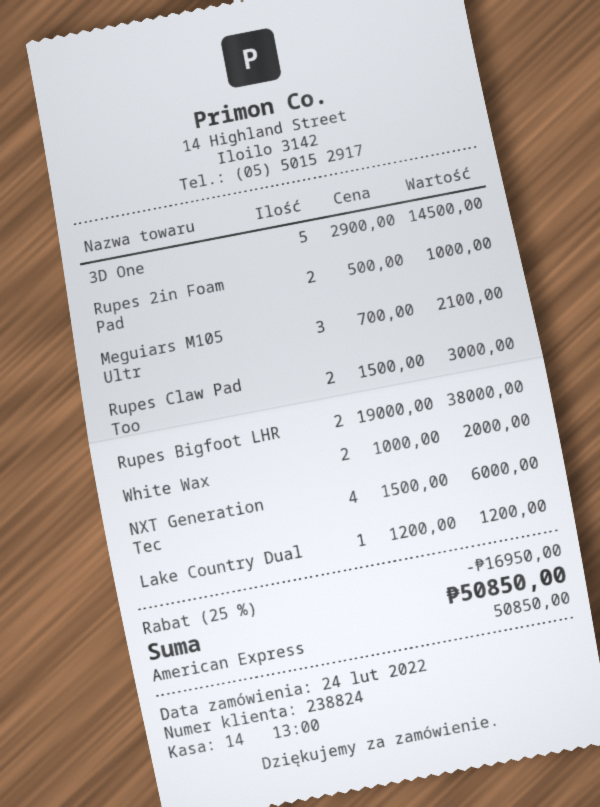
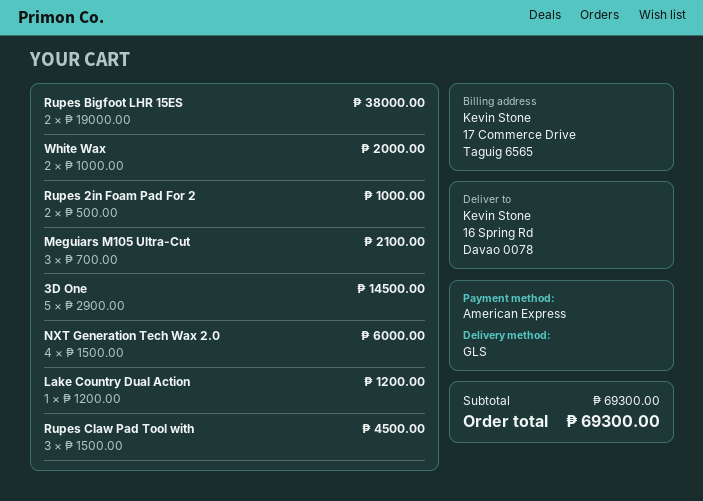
Rupes Claw Pad Too: 2 x 1500.00 = 3000.00 -> 3 x 1500.00 = 4500.00
discount: 25% = 16950.00 -> none
total: 50850.00 -> 69300.00

